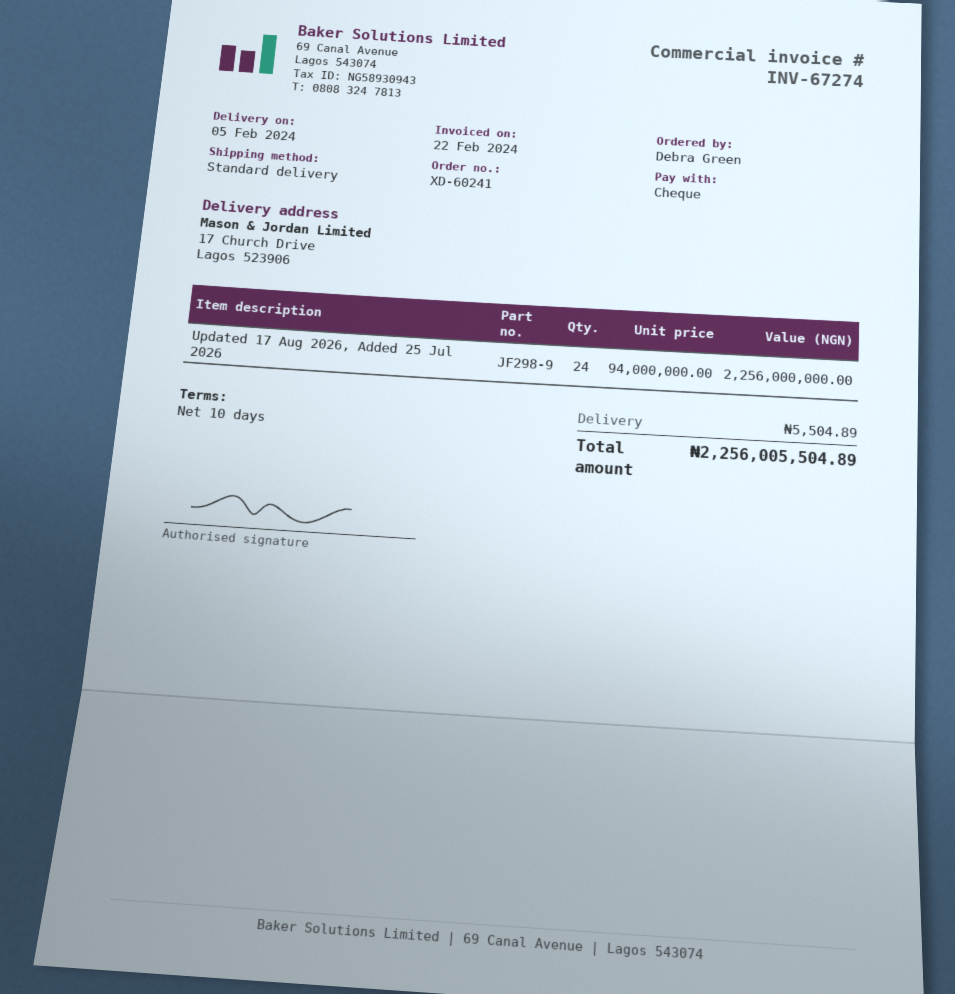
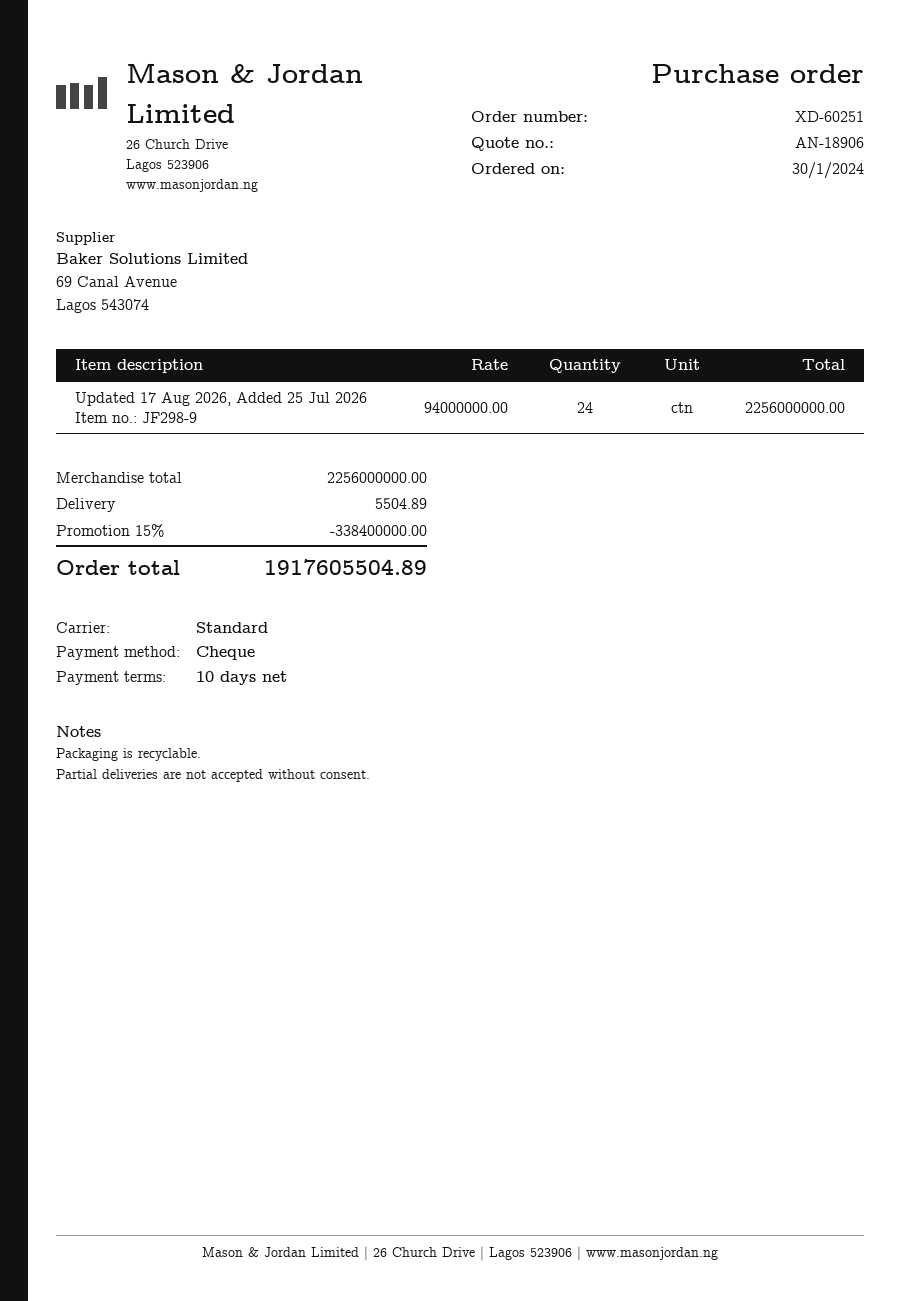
order number: XD-60241 -> XD-60251
discount: none -> 15% = 338400000.00
total: 2256005504.89 -> 1917605504.89

